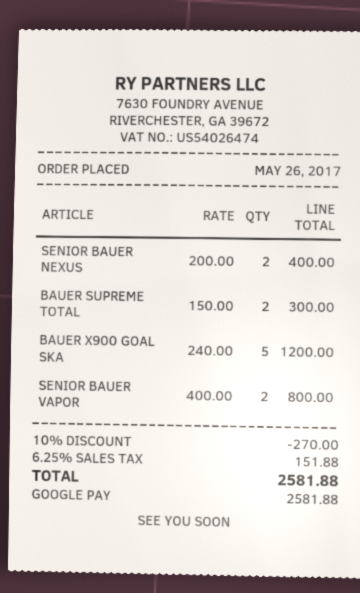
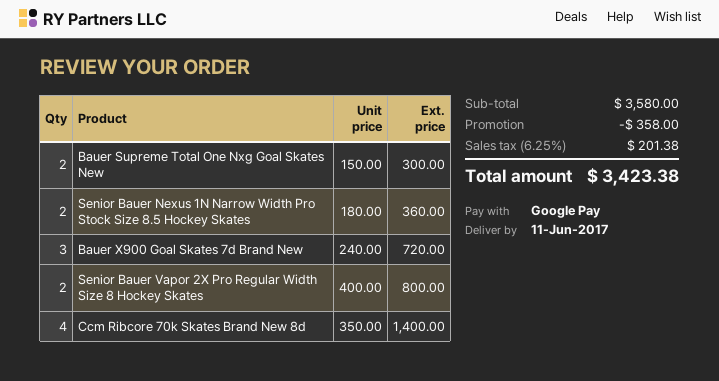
SENIOR BAUER NEXUS: 2 x 200.00 = 400.00 -> 2 x 180.00 = 360.00
BAUER X900 GOAL SKA: 5 x 240.00 = 1200.00 -> 3 x 240.00 = 720.00
Ccm Ribcore 70k Skates Brand New 8d: none -> 4 x 350.00 = 1400.00
discount: 270.00 -> 358.00
tax: 6.25% = 151.88 -> 6.25% = 201.38
total: 2581.88 -> 3423.38

